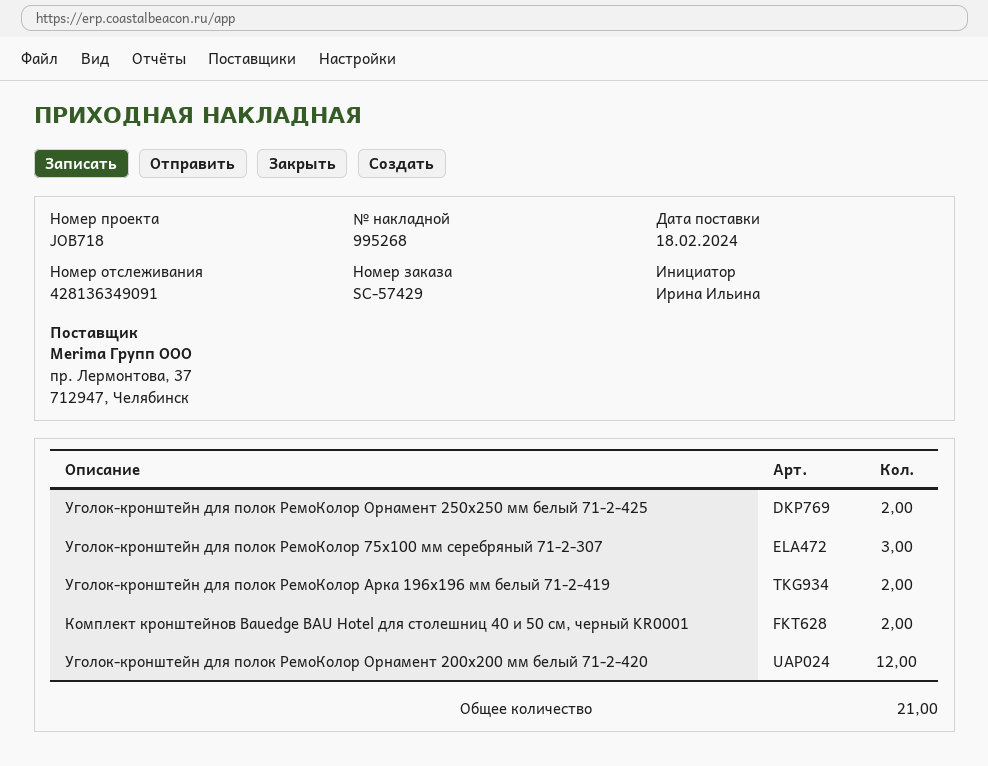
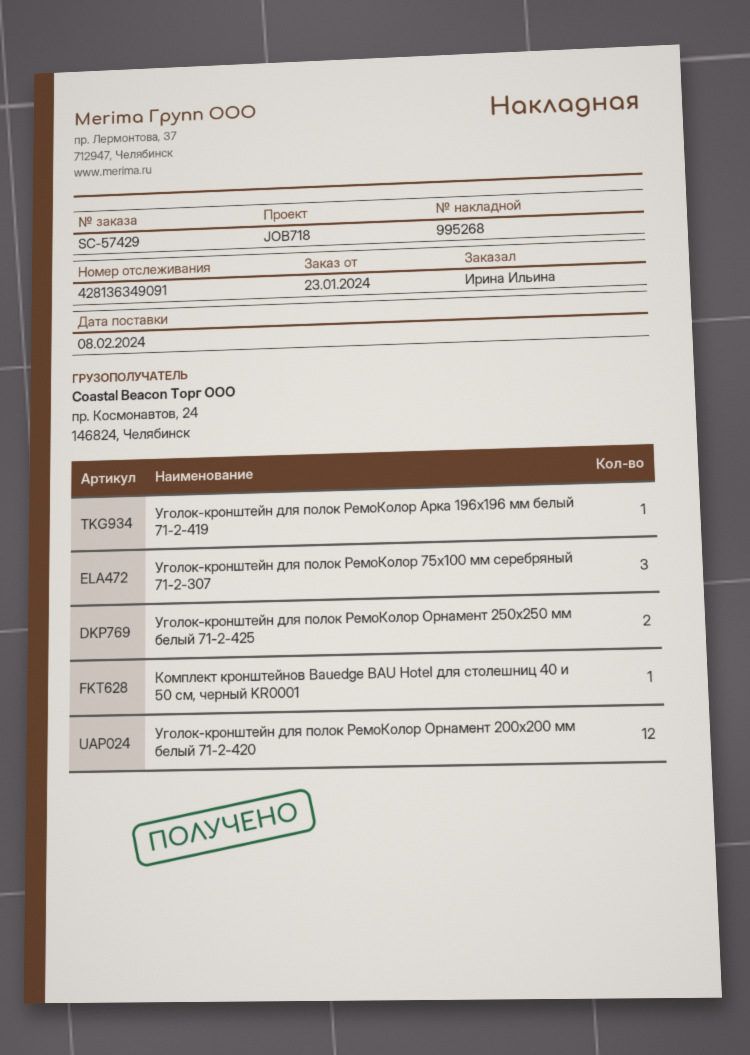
delivery date: 2024-02-18 -> 2024-02-08
Уголок-кронштейн для полок РемоКолор Арка 196x196 мм белый 71-2-419: 2 -> 1
Комплект кронштейнов Bauedge BAU Hotel для столешниц 40 и 50 см, черный KR0001: 2 -> 1

